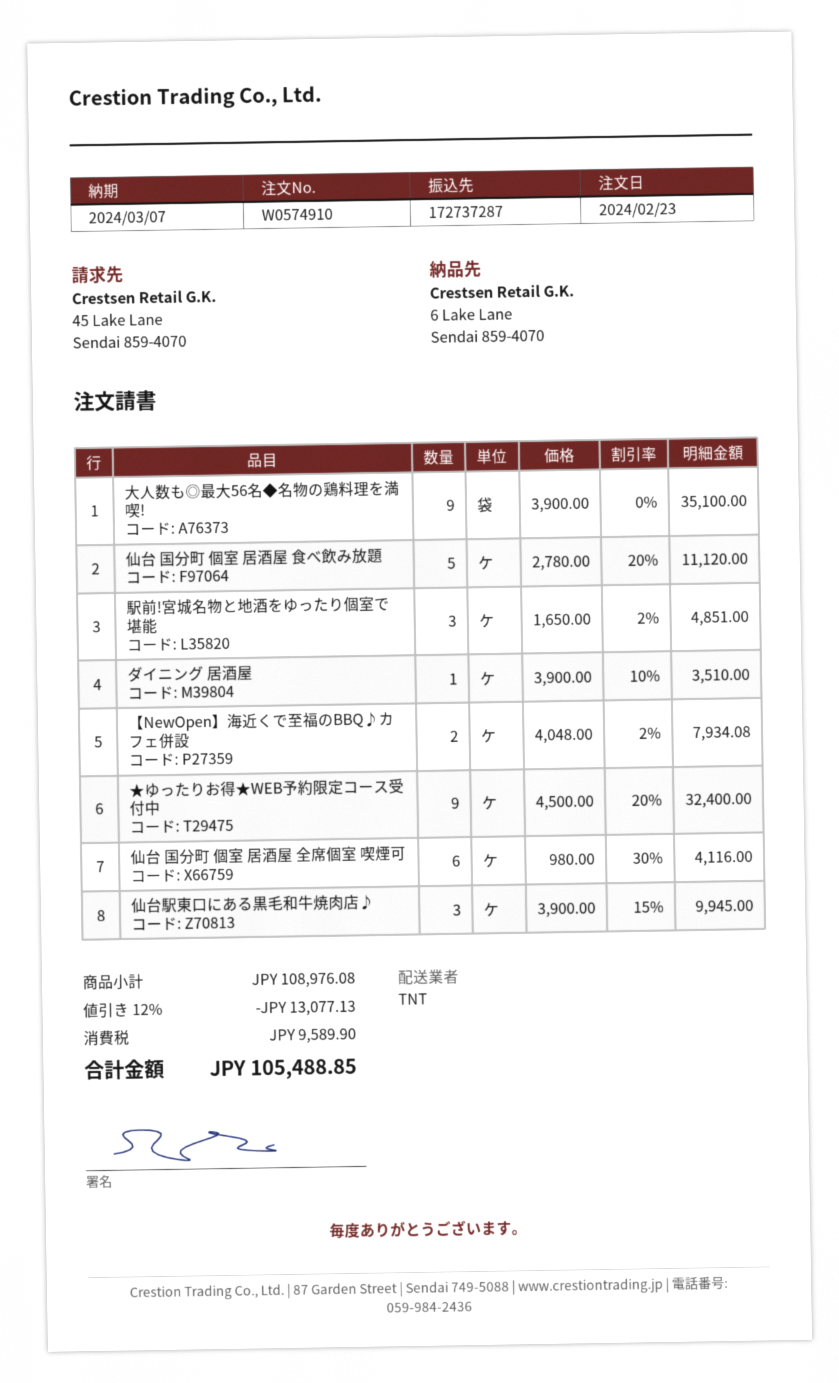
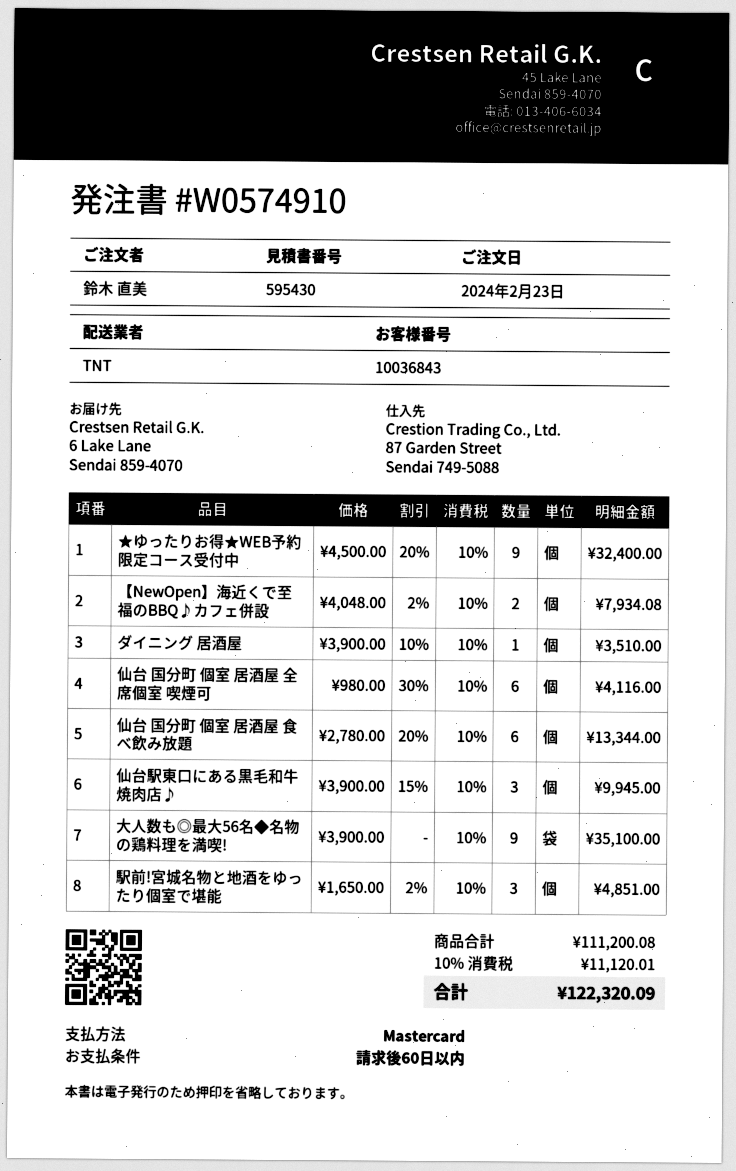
仙台 国分町 個室 居酒屋 食べ飲み放題: 5 x 2780.00 - 20% = 11120.00 -> 6 x 2780.00 - 20% = 13344.00
subtotal: 108976.08 -> 111200.08
discount: 12% = 13077.13 -> none
tax: 9589.90 -> 11120.01
total: 105488.85 -> 122320.09

